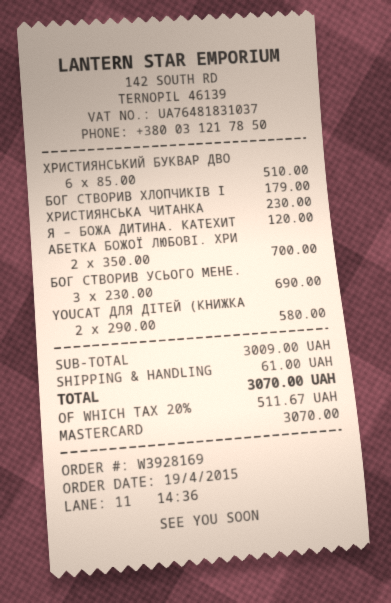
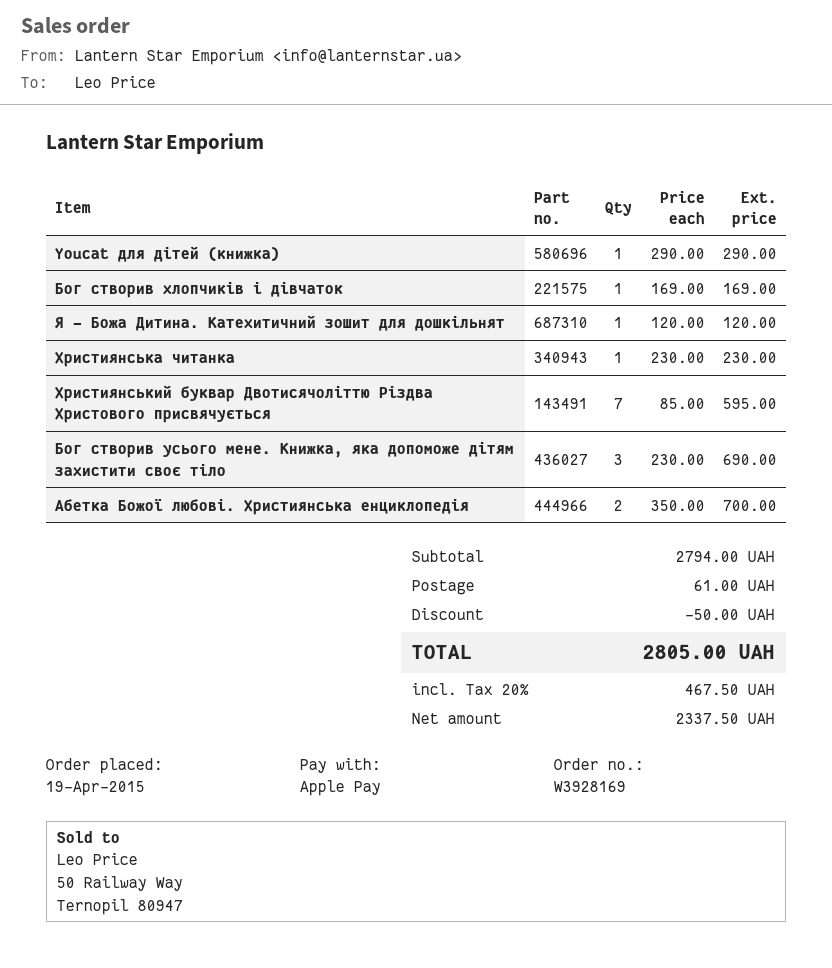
payment method: Mastercard -> Apple Pay
ХРИСТИЯНСЬКИЙ БУКВАР ДВО: 6 x 85.00 = 510.00 -> 7 x 85.00 = 595.00
БОГ СТВОРИВ ХЛОПЧИКІВ І: 1 x 179.00 = 179.00 -> 1 x 169.00 = 169.00
YOUCAT ДЛЯ ДІТЕЙ (КНИЖКА: 2 x 290.00 = 580.00 -> 1 x 290.00 = 290.00
subtotal: 3009.00 -> 2794.00
discount: none -> 50.00
tax: 20% = 511.67 -> 20% = 467.50
total: 3070.00 -> 2805.00

